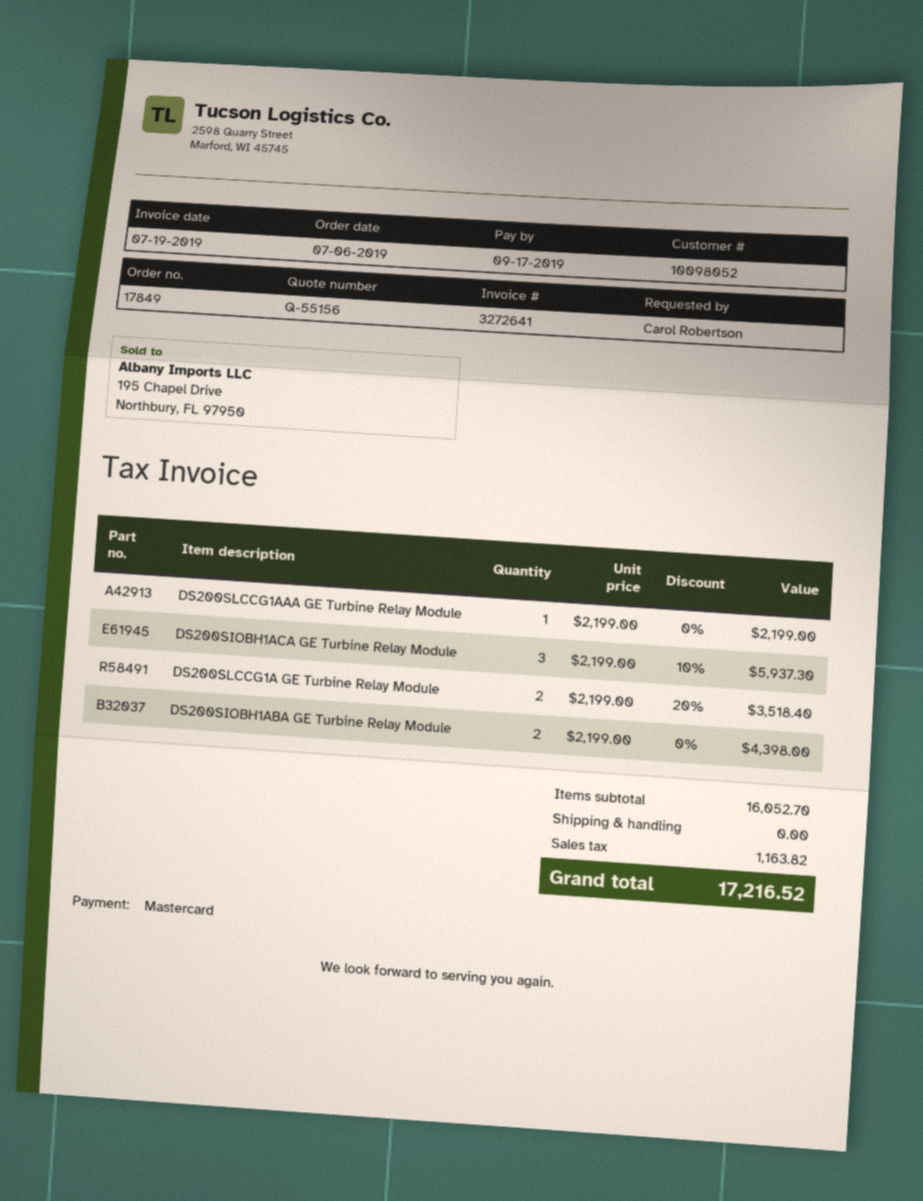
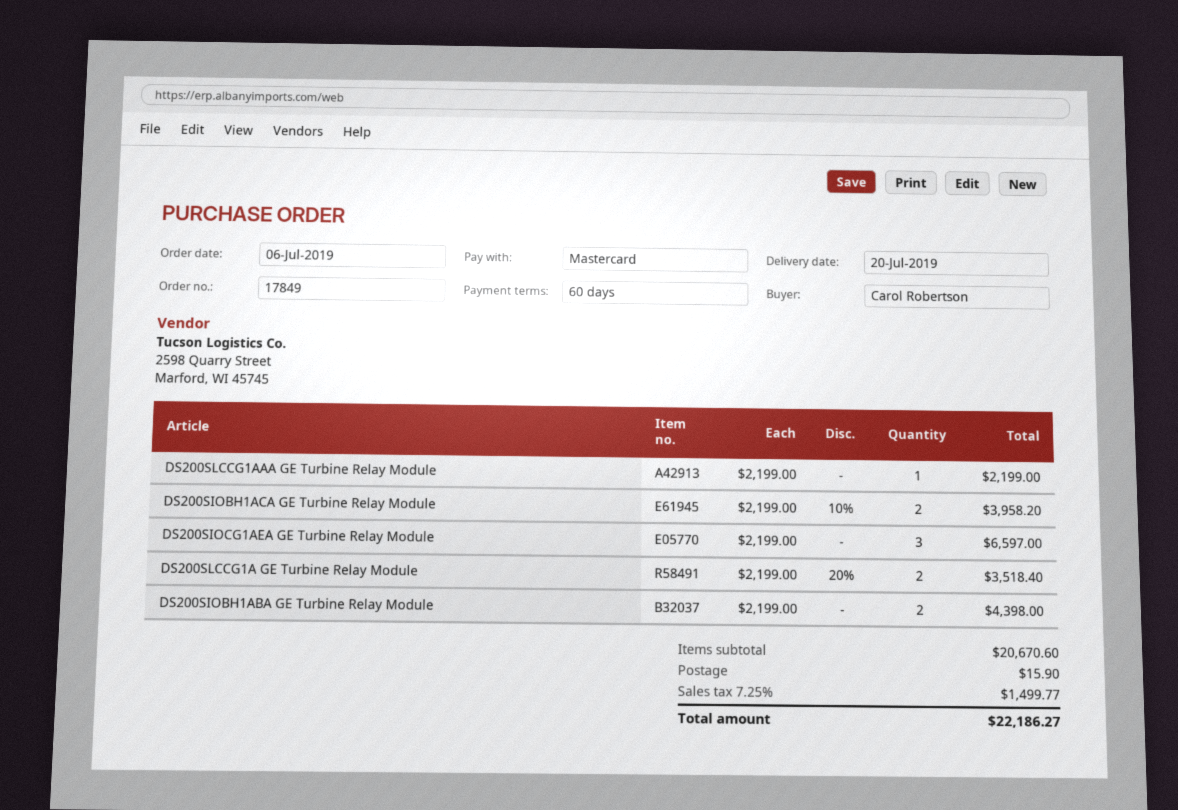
DS200SIOBH1ACA GE Turbine Relay Module: 3 x 2199.00 - 10% = 5937.30 -> 2 x 2199.00 - 10% = 3958.20
DS200SIOCG1AEA GE Turbine Relay Module: none -> 3 x 2199.00 = 6597.00
subtotal: 16052.70 -> 20670.60
shipping: 0.00 -> 15.90
tax: 1163.82 -> 1499.77
total: 17216.52 -> 22186.27

